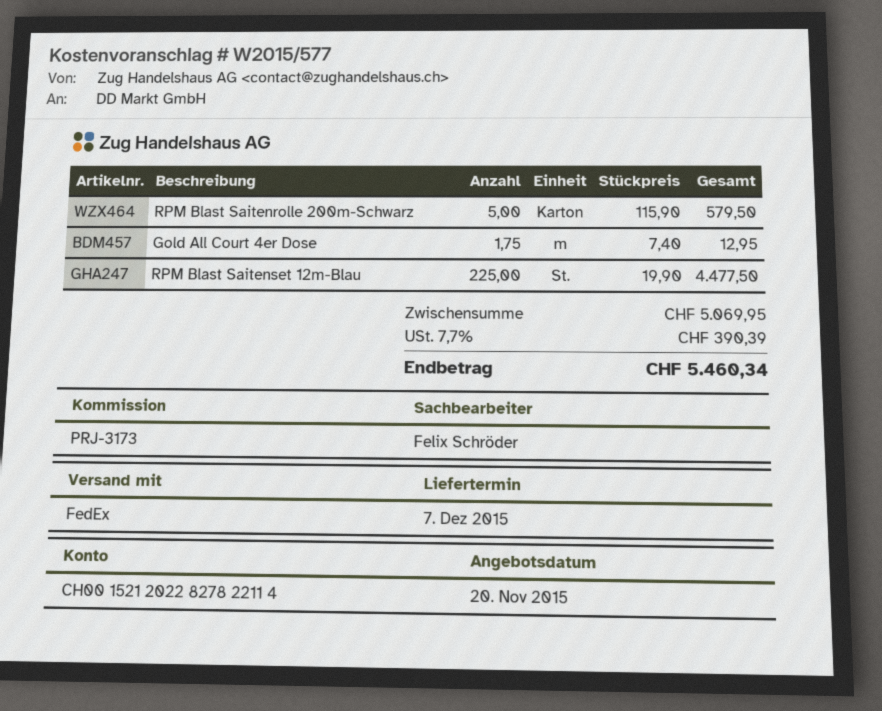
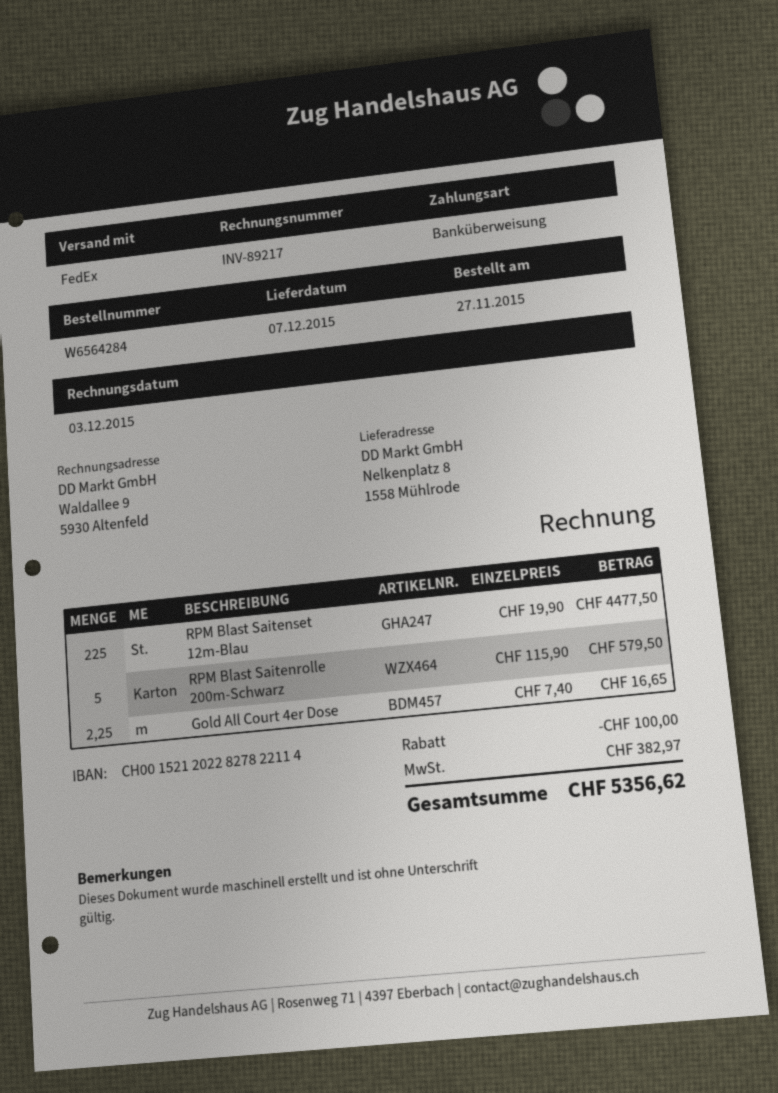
Gold All Court 4er Dose: 1.75 x 7.40 = 12.95 -> 2.25 x 7.40 = 16.65
discount: none -> 100.00
tax: 390.39 -> 382.97
total: 5460.34 -> 5356.62

